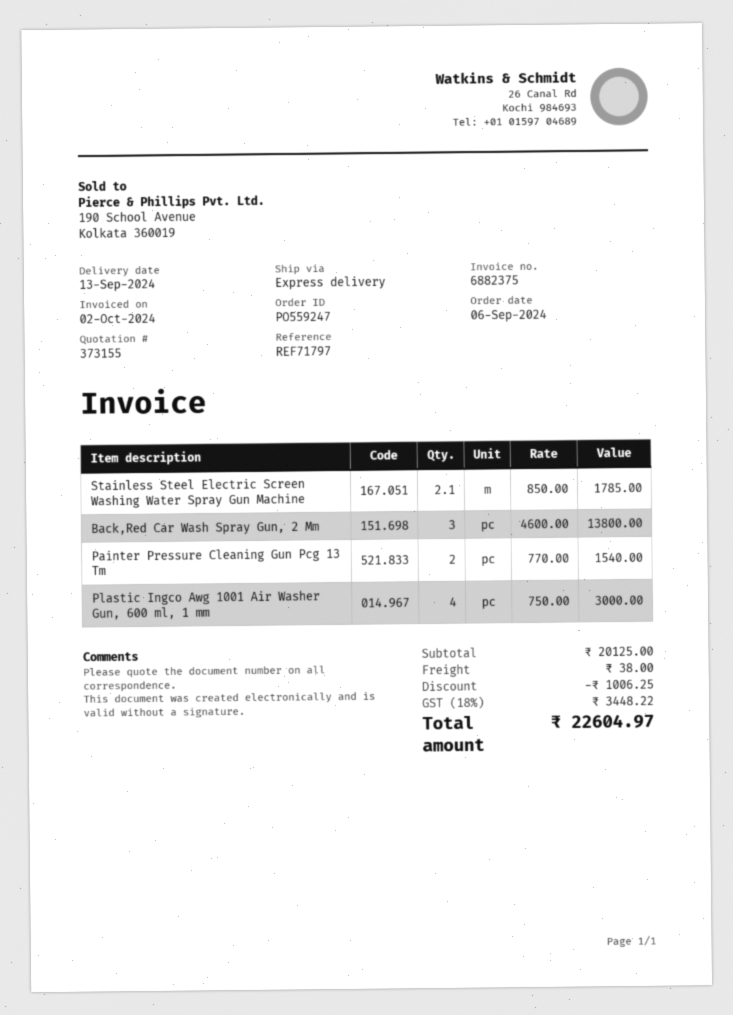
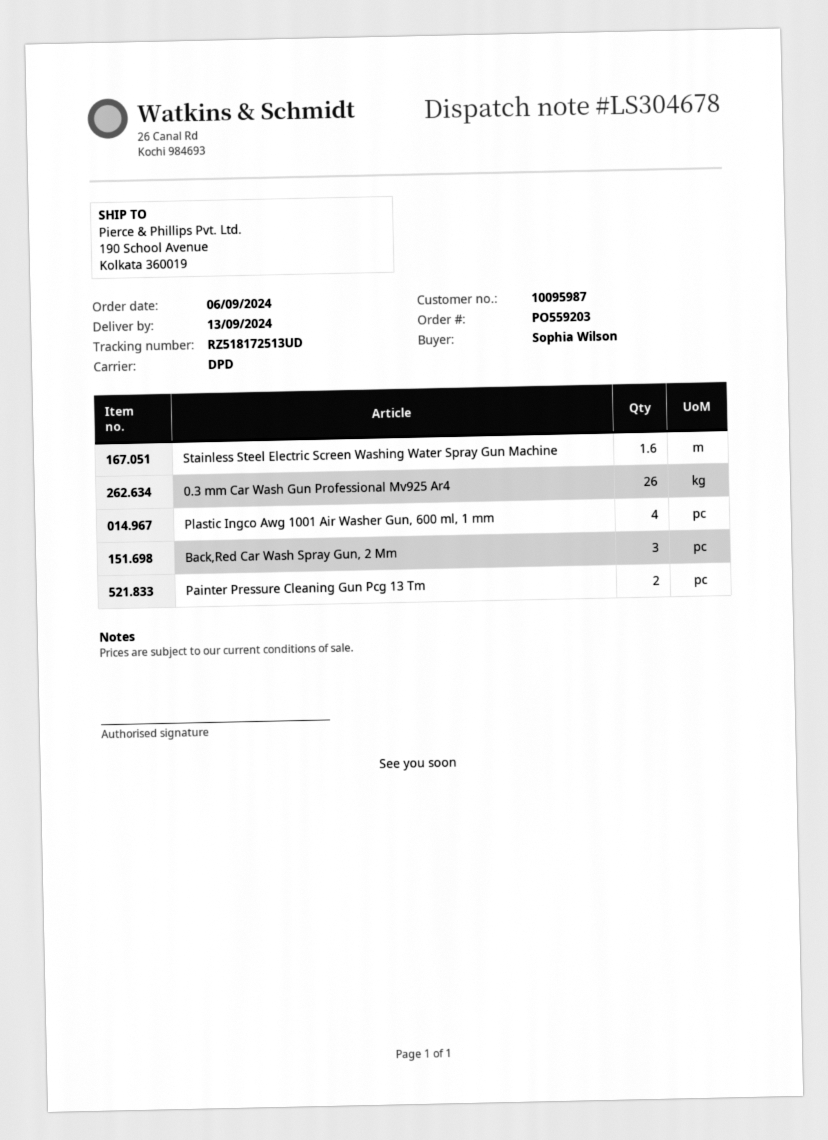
order number: PO559247 -> PO559203
shipping method: express -> DPD
Stainless Steel Electric Screen Washing Water Spray Gun Machine: 2.1 -> 1.6
0.3 mm Car Wash Gun Professional Mv925 Ar4: none -> 26

